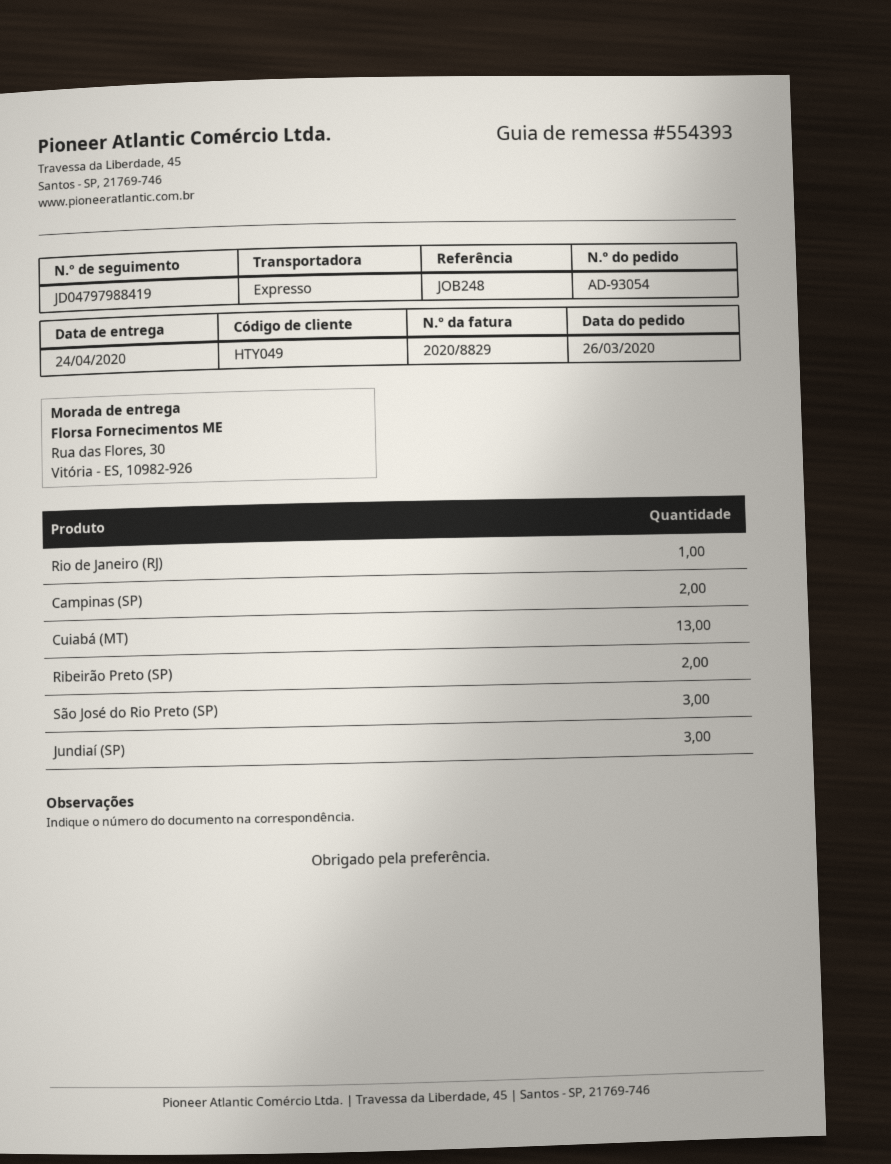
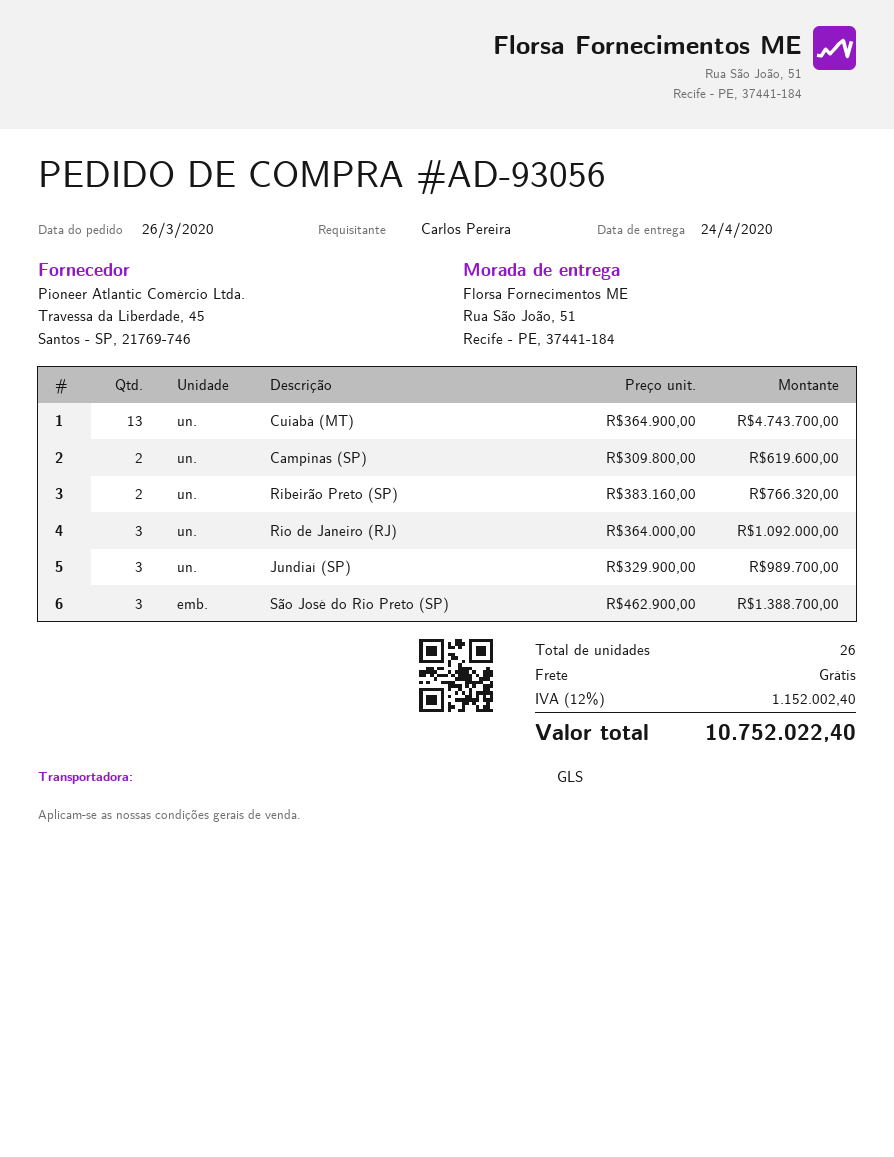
order number: AD-93054 -> AD-93056
shipping method: express -> GLS
ship to: Rua das Flores, 30, Vitória - ES, 10982-926 -> Rua São João, 51, Recife - PE, 37441-184
Rio de Janeiro (RJ): 1 -> 3

